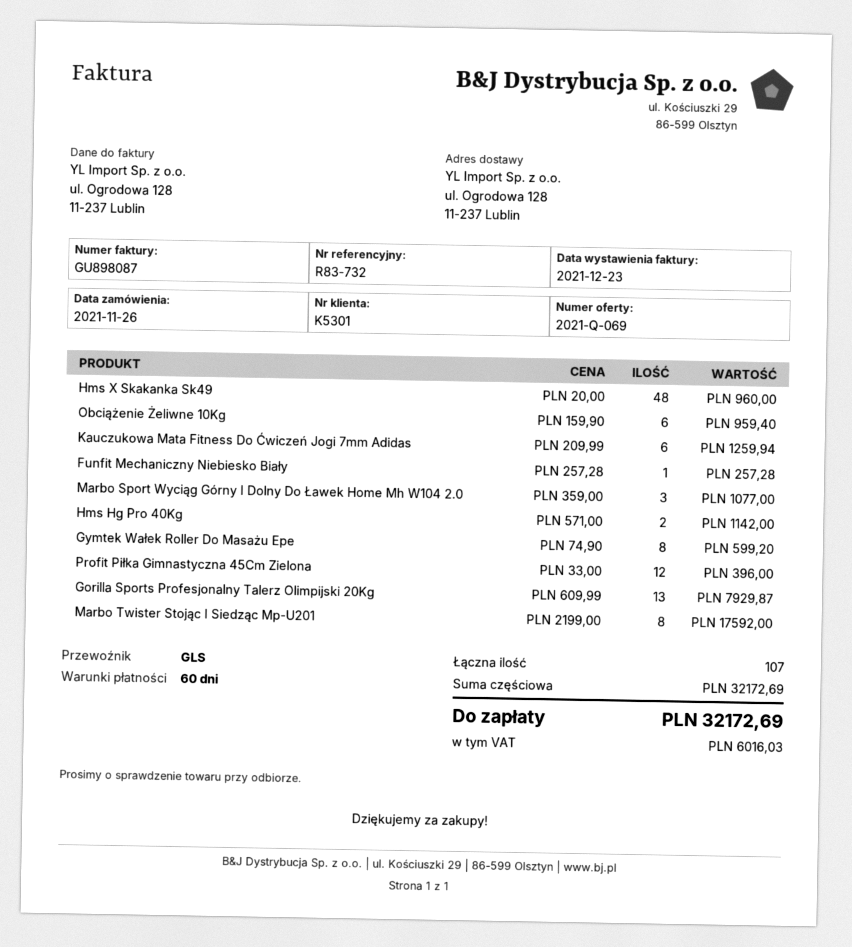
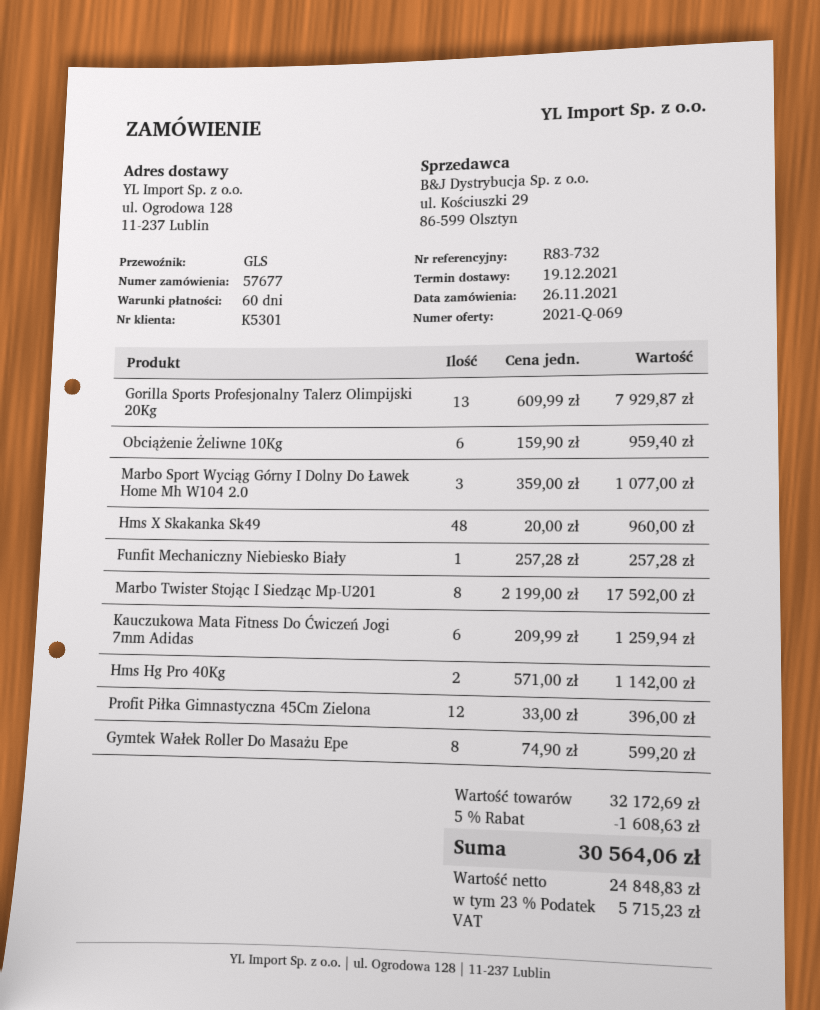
discount: none -> 5% = 1608.63
tax: 6016.03 -> 5715.23
total: 32172.69 -> 30564.06

